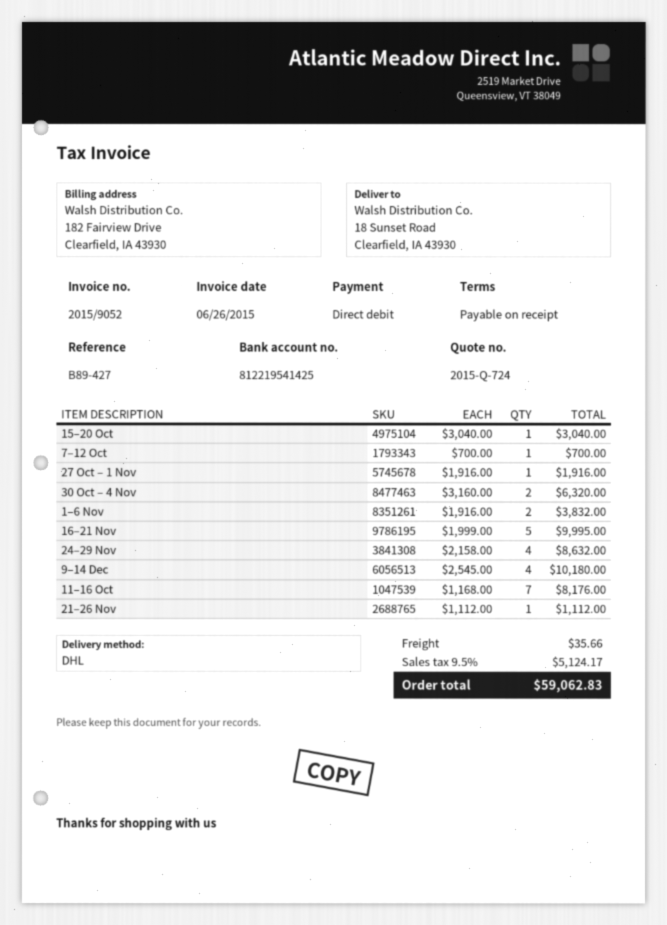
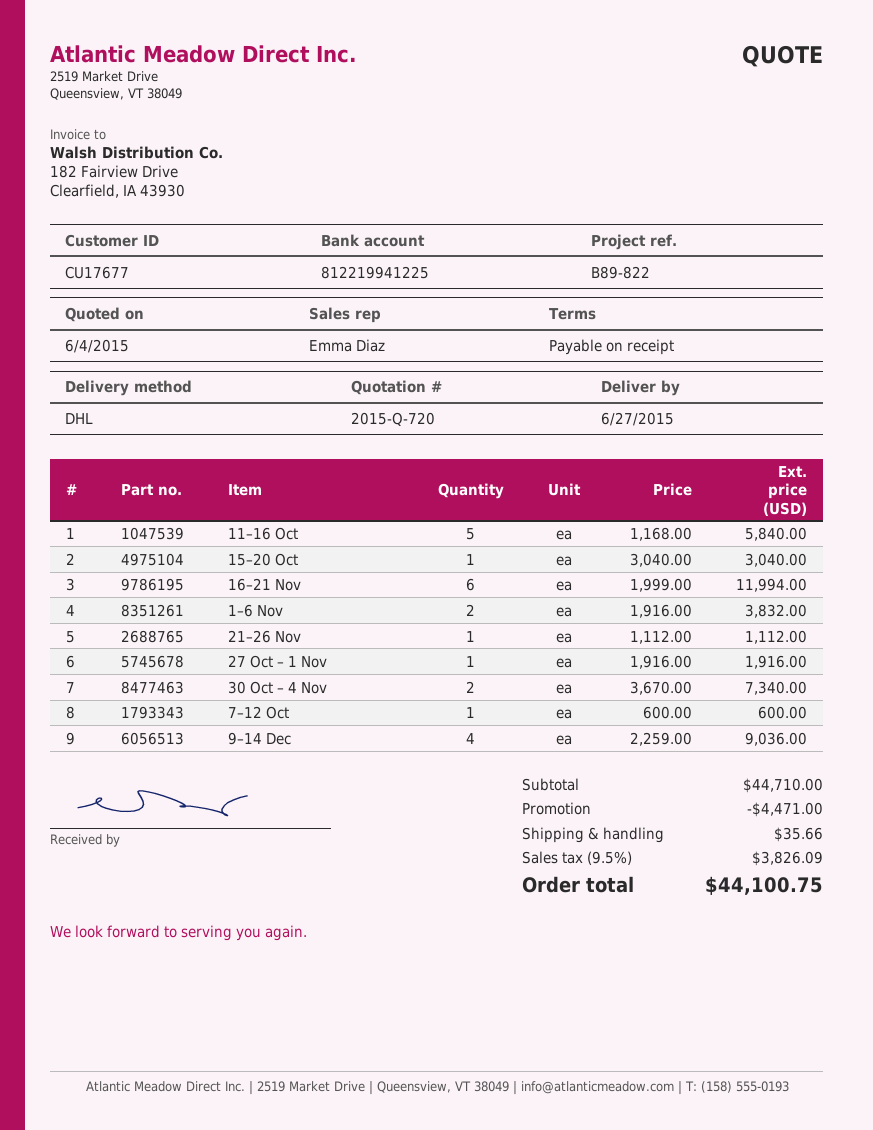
quote number: 2015-Q-724 -> 2015-Q-720
reference: B89-427 -> B89-822
bank account: 812219541425 -> 812219941225
7–12 Oct: 1 x 700.00 = 700.00 -> 1 x 600.00 = 600.00
30 Oct – 4 Nov: 2 x 3160.00 = 6320.00 -> 2 x 3670.00 = 7340.00
16–21 Nov: 5 x 1999.00 = 9995.00 -> 6 x 1999.00 = 11994.00
24–29 Nov: 4 x 2158.00 = 8632.00 -> none
9–14 Dec: 4 x 2545.00 = 10180.00 -> 4 x 2259.00 = 9036.00
11–16 Oct: 7 x 1168.00 = 8176.00 -> 5 x 1168.00 = 5840.00
discount: none -> 4471.00
tax: 9.5% = 5124.17 -> 9.5% = 3826.09
total: 59062.83 -> 44100.75

